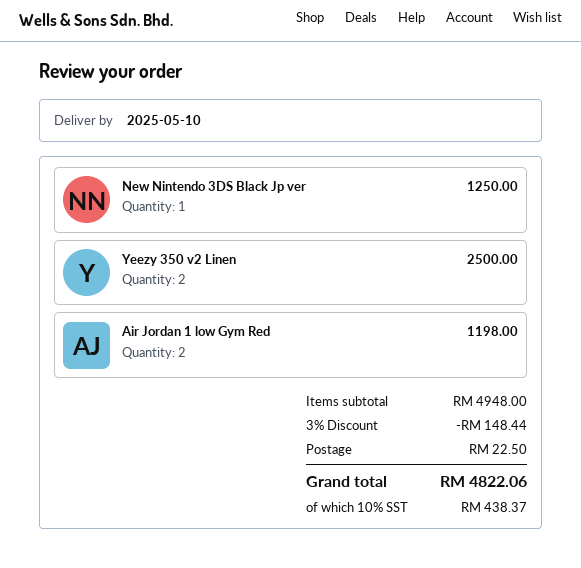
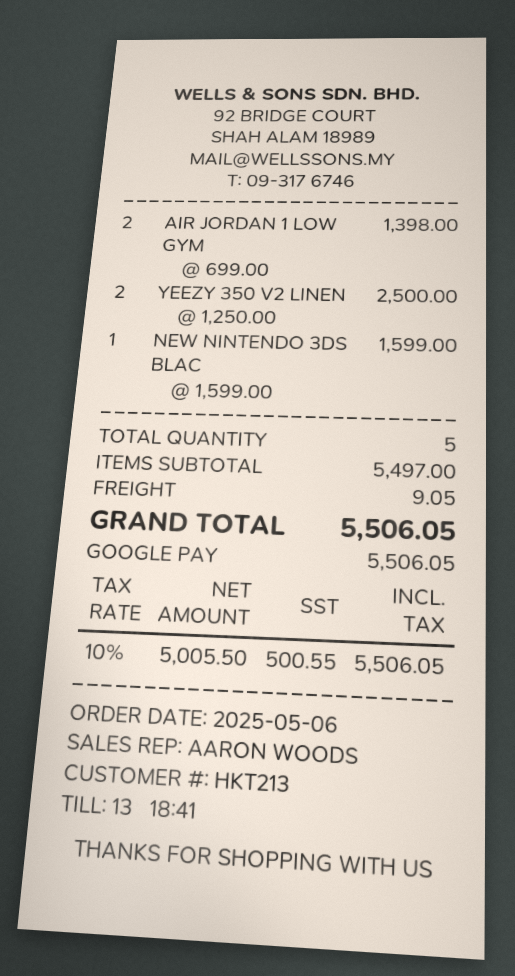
New Nintendo 3DS Black Jp ver: 1 for 1250.00 -> 1 for 1599.00
Air Jordan 1 low Gym Red: 2 for 1198.00 -> 2 for 1398.00
subtotal: 4948.00 -> 5497.00
discount: 3% = 148.44 -> none
shipping: 22.50 -> 9.05
tax: 10% = 438.37 -> 10% = 500.55
total: 4822.06 -> 5506.05

